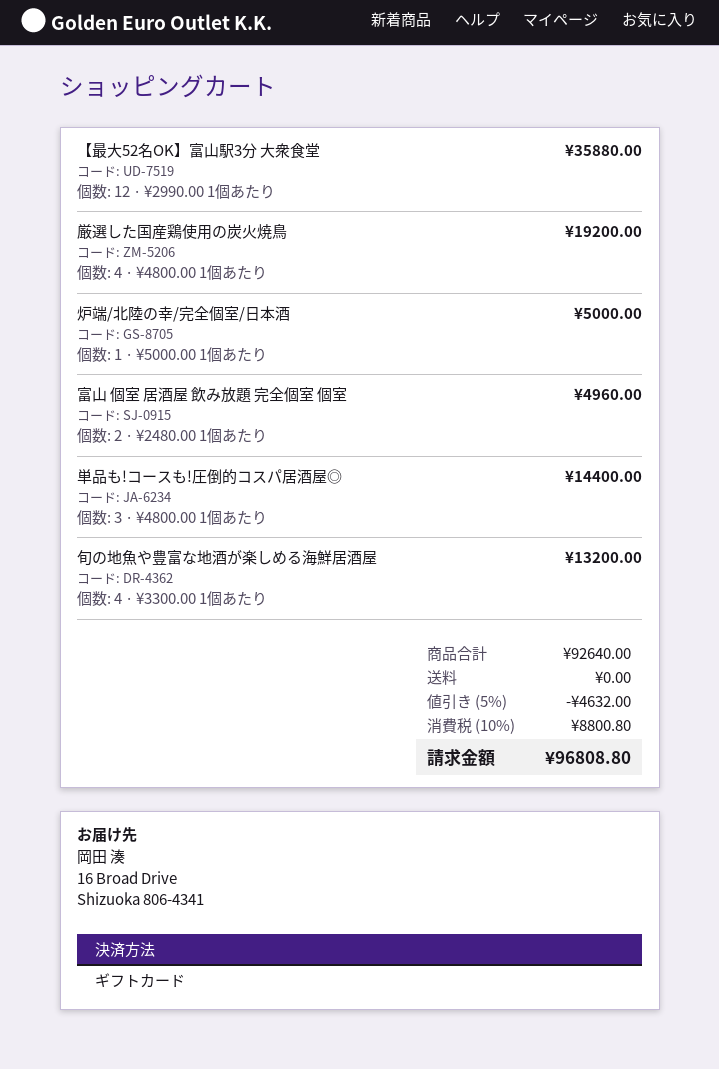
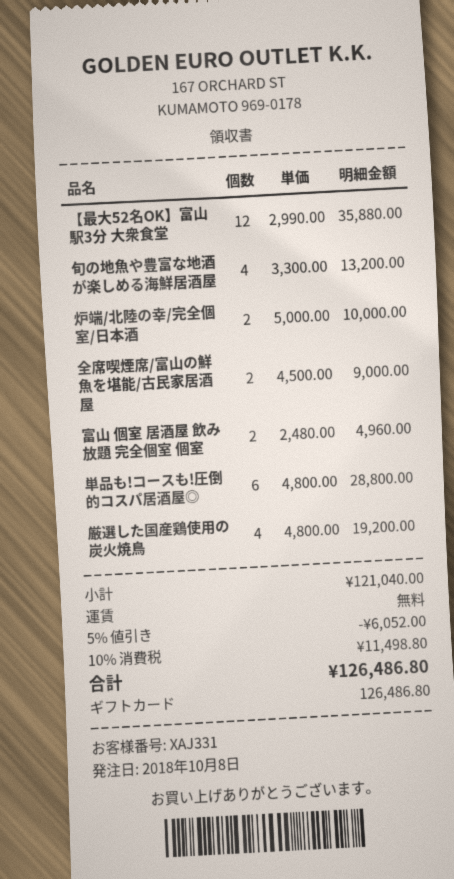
炉端/北陸の幸/完全個室/日本酒: 1 x 5000.00 = 5000.00 -> 2 x 5000.00 = 10000.00
単品も!コースも!圧倒的コスパ居酒屋◎: 3 x 4800.00 = 14400.00 -> 6 x 4800.00 = 28800.00
全席喫煙席/富山の鮮魚を堪能/古民家居酒屋: none -> 2 x 4500.00 = 9000.00
subtotal: 92640.00 -> 121040.00
discount: 5% = 4632.00 -> 5% = 6052.00
tax: 10% = 8800.80 -> 10% = 11498.80
total: 96808.80 -> 126486.80

